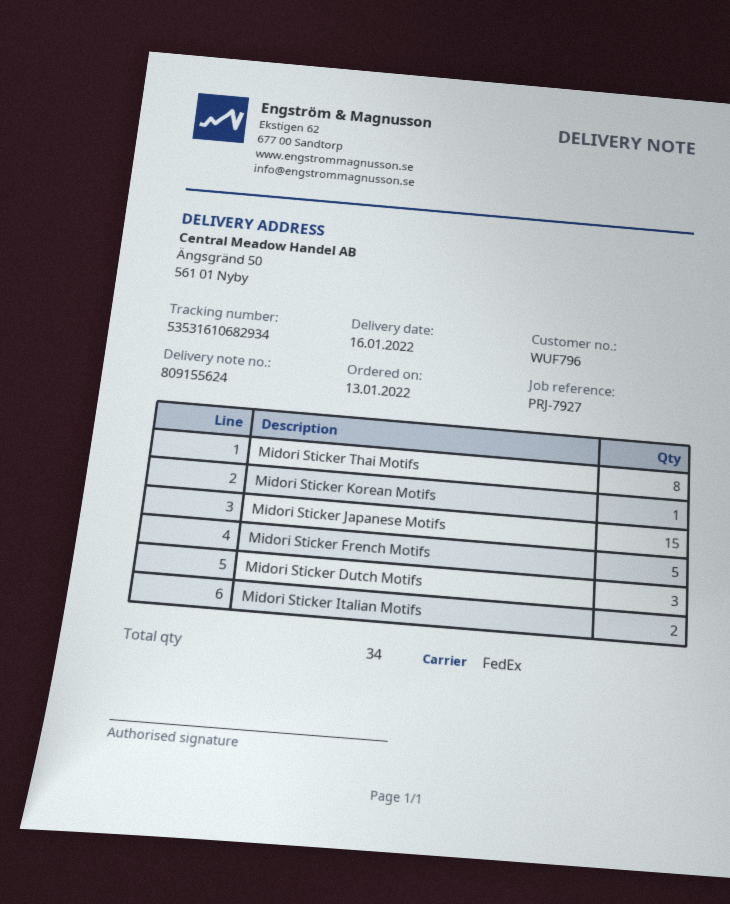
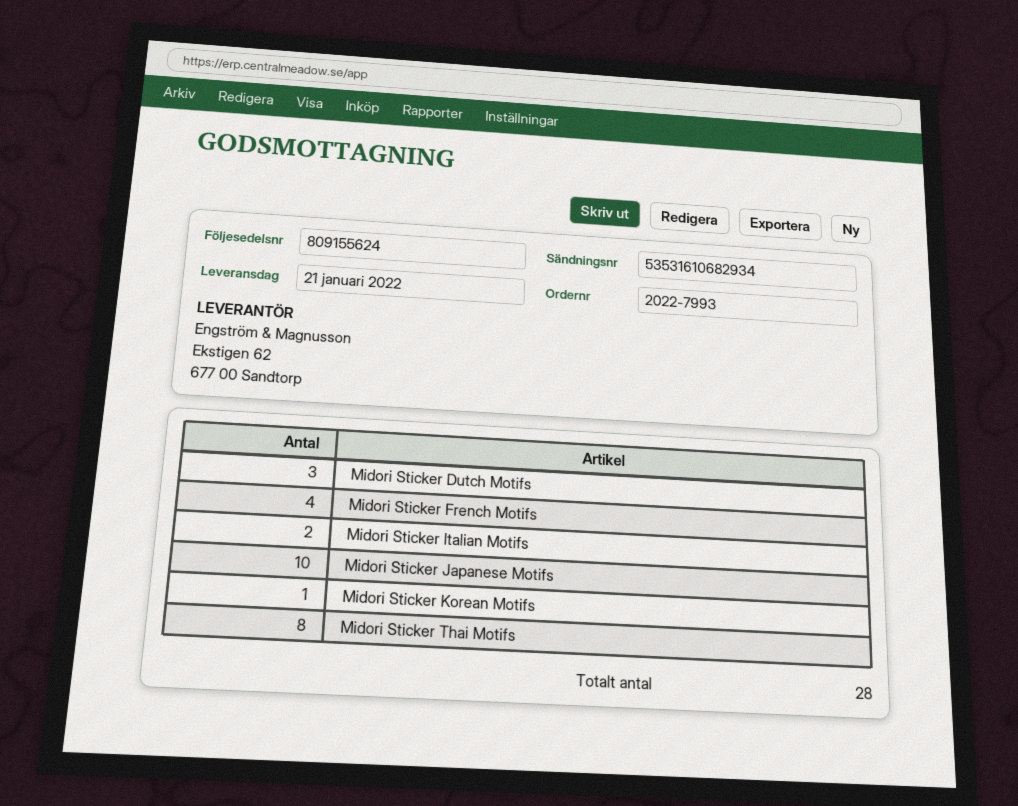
delivery date: 2022-01-16 -> 2022-01-21
Midori Sticker Japanese Motifs: 15 -> 10
Midori Sticker French Motifs: 5 -> 4
total quantity: 34 -> 28

